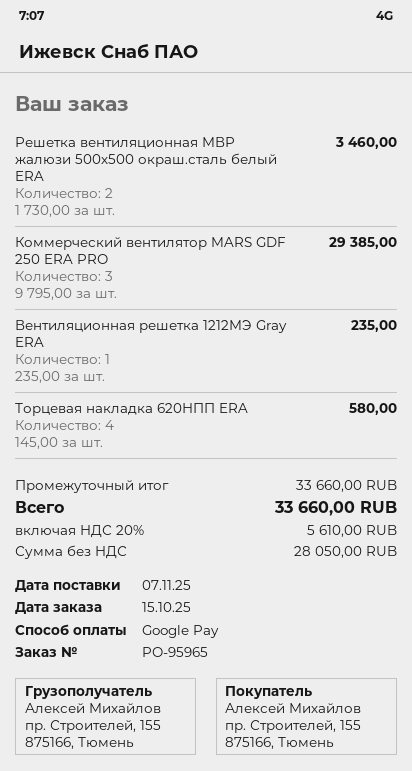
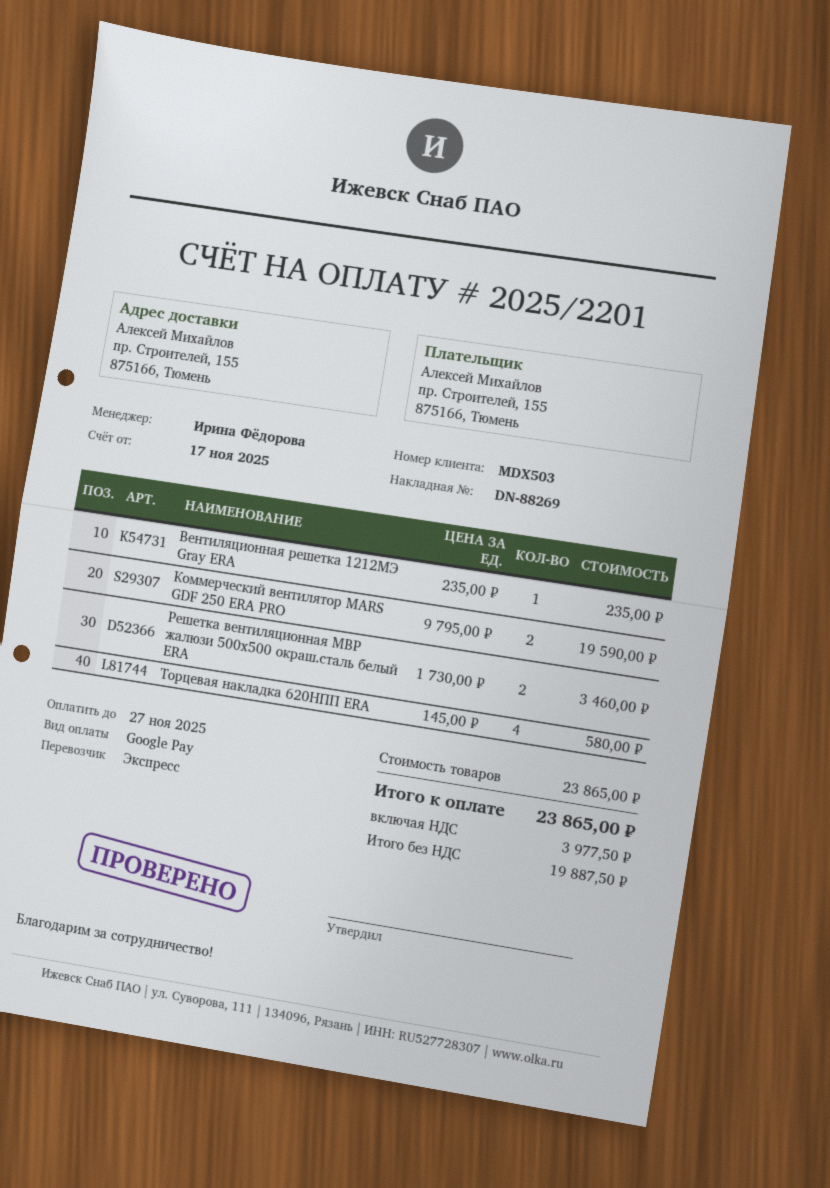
Коммерческий вентилятор MARS GDF 250 ERA PRO: 3 x 9795.00 = 29385.00 -> 2 x 9795.00 = 19590.00
subtotal: 33660.00 -> 23865.00
net: 28050.00 -> 19887.50
tax: 5610.00 -> 3977.50
total: 33660.00 -> 23865.00

